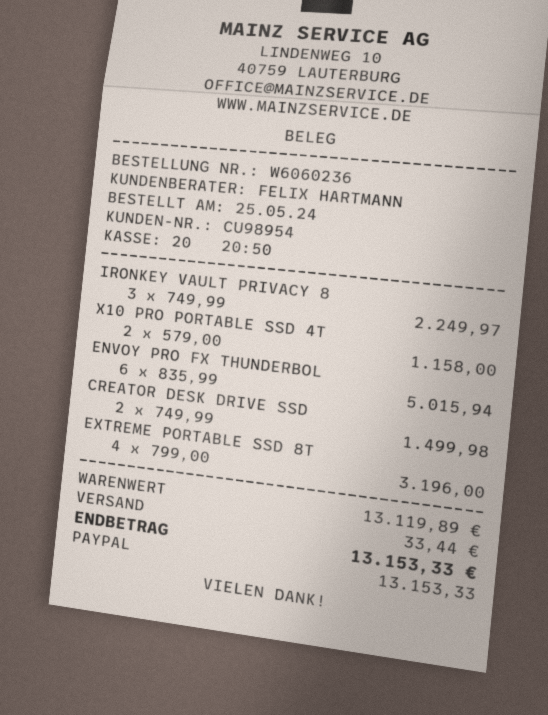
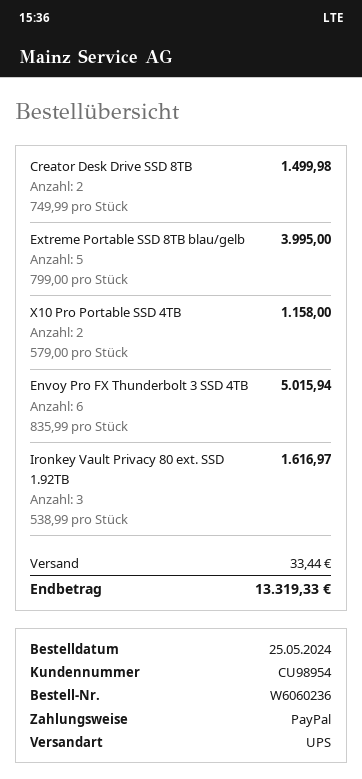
IRONKEY VAULT PRIVACY 8: 3 x 749.99 = 2249.97 -> 3 x 538.99 = 1616.97
EXTREME PORTABLE SSD 8T: 4 x 799.00 = 3196.00 -> 5 x 799.00 = 3995.00
total: 13153.33 -> 13319.33

